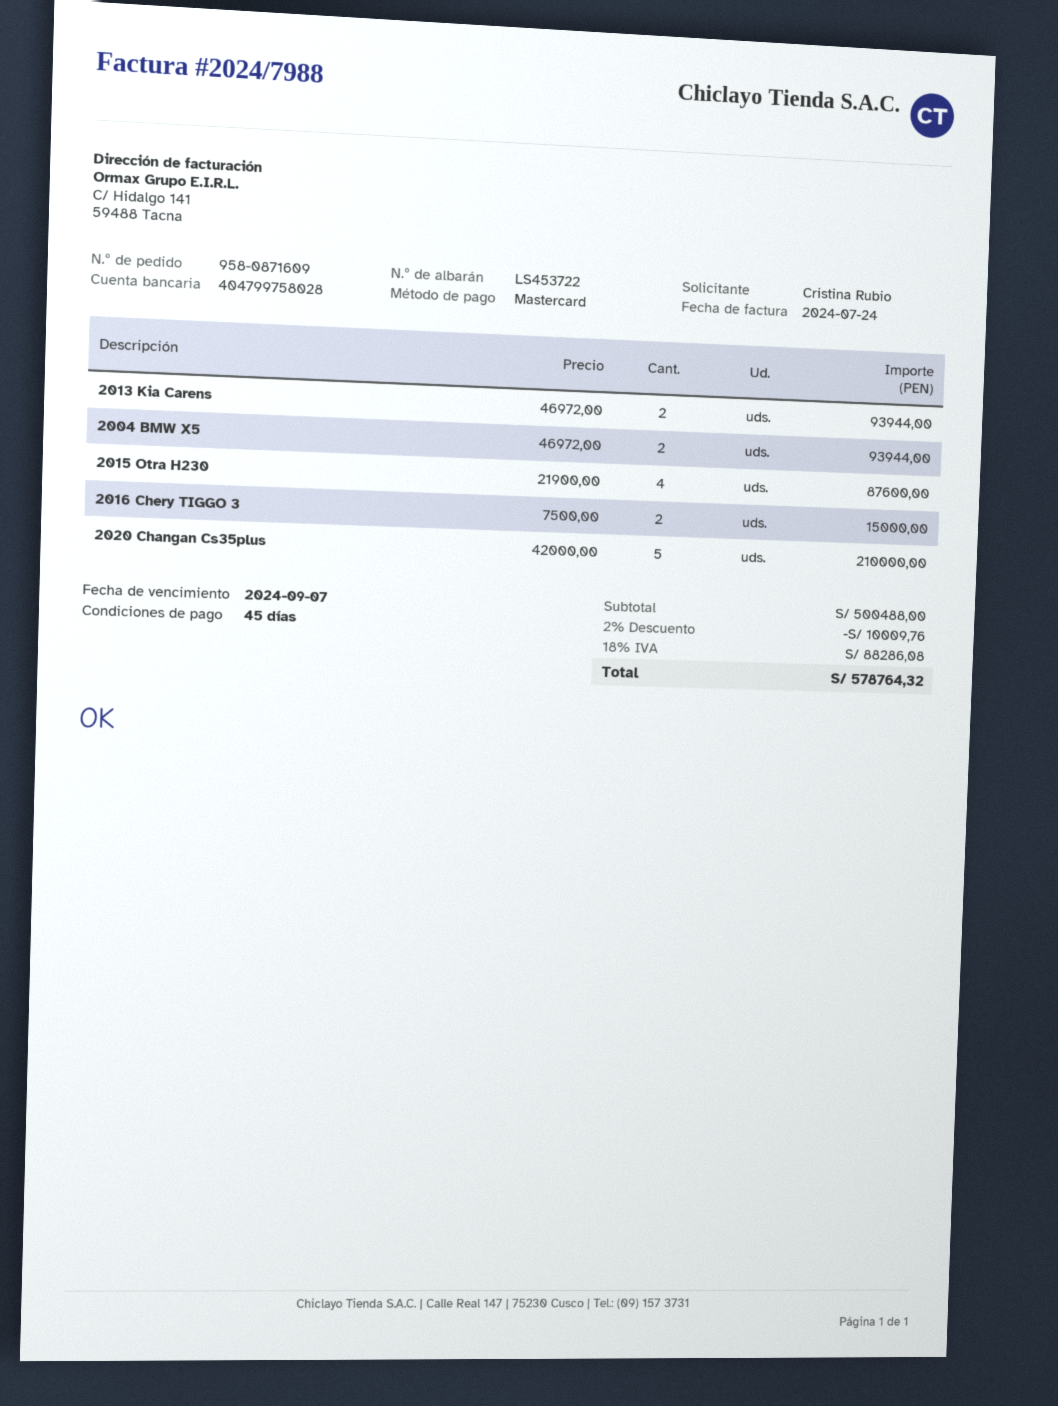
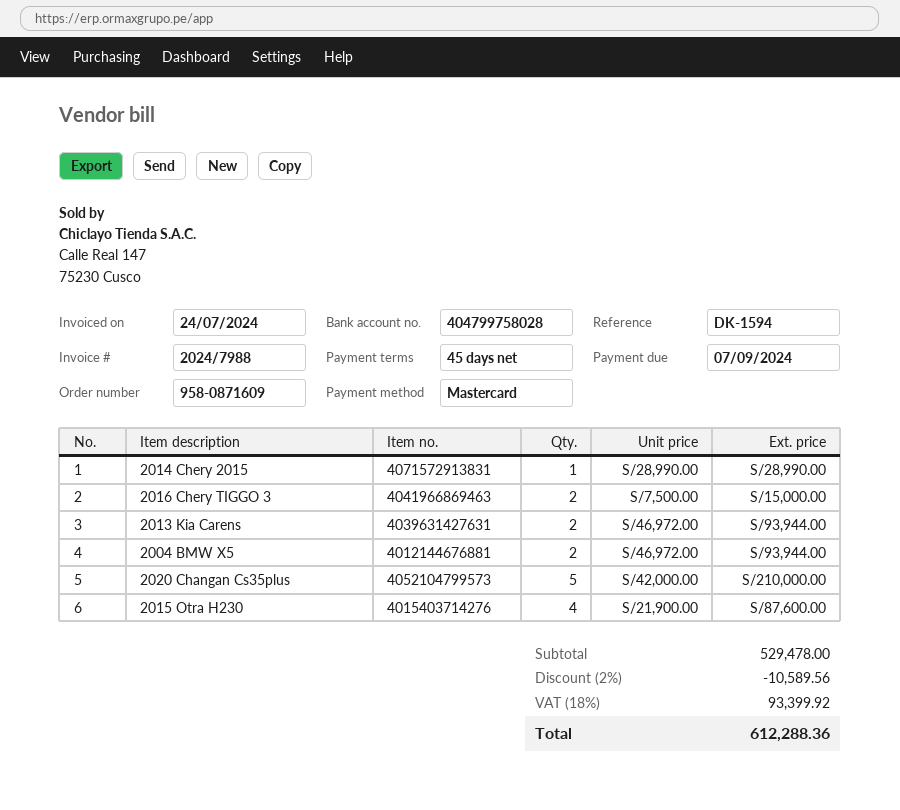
2014 Chery 2015: none -> 1 x 28990.00 = 28990.00
subtotal: 500488.00 -> 529478.00
discount: 2% = 10009.76 -> 2% = 10589.56
tax: 18% = 88286.08 -> 18% = 93399.92
total: 578764.32 -> 612288.36

